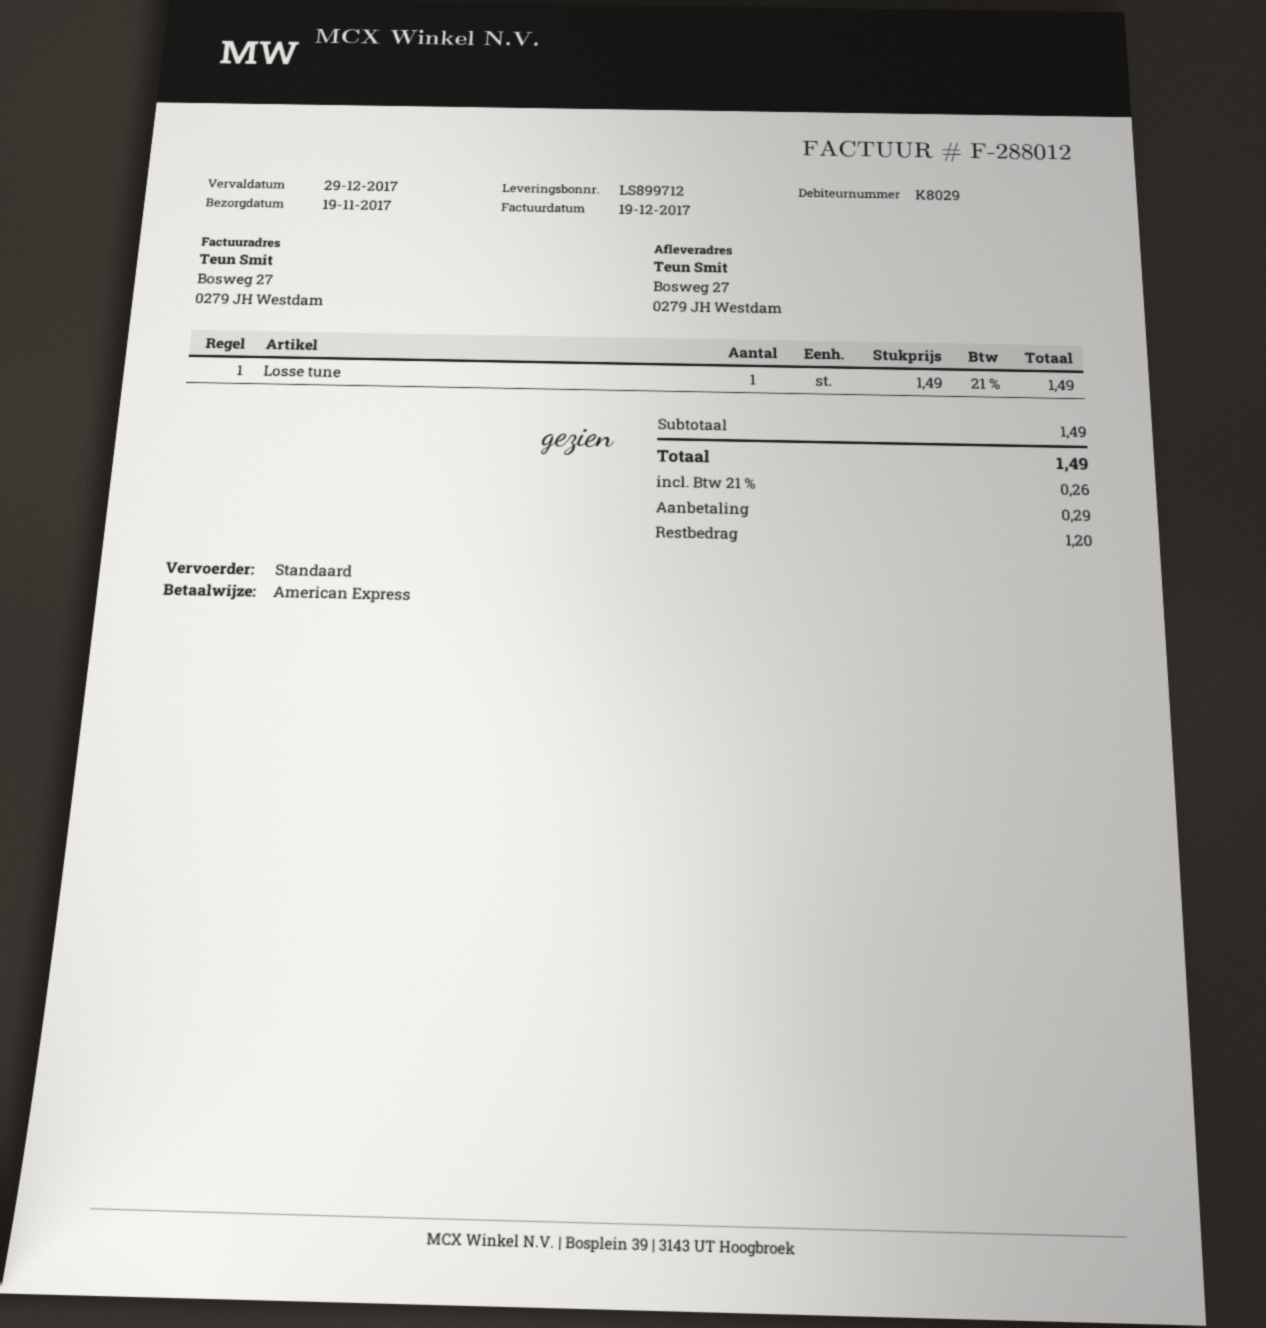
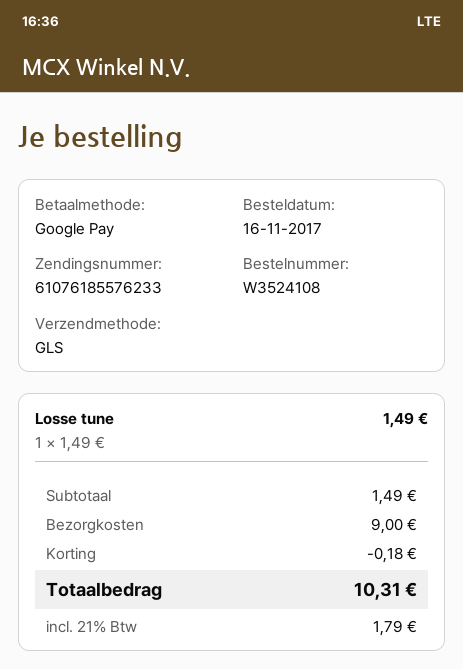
payment method: American Express -> Google Pay
shipping method: standard -> GLS
discount: none -> 0.18
shipping: none -> 9.00
tax: 21% = 0.26 -> 21% = 1.79
total: 1.49 -> 10.31

